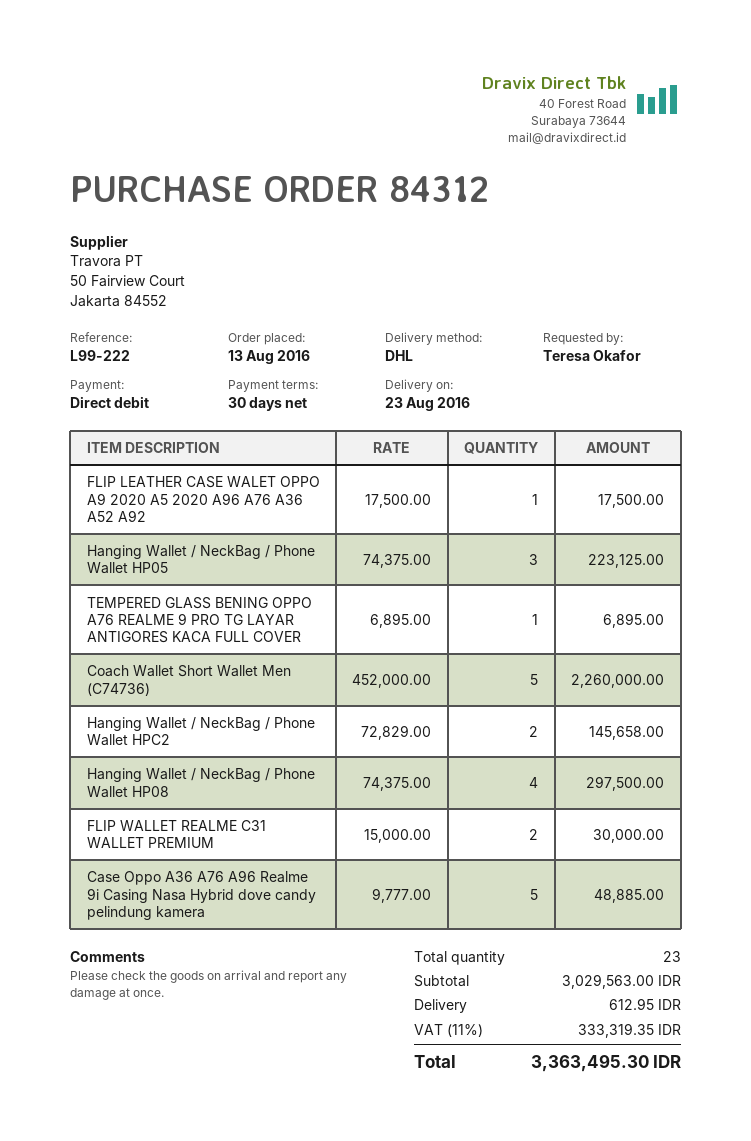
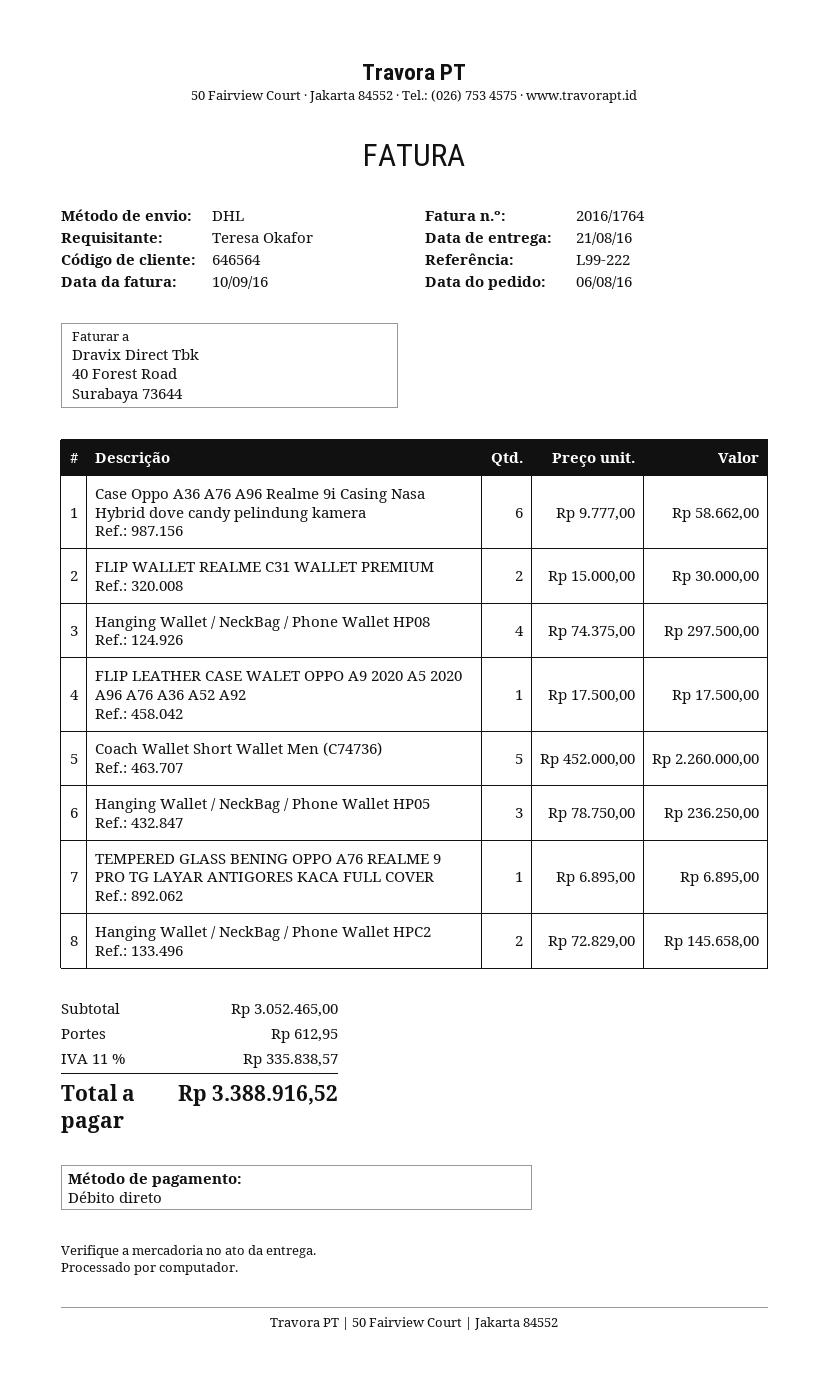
order date: 2016-08-13 -> 2016-08-06
delivery date: 2016-08-23 -> 2016-08-21
Hanging Wallet / NeckBag / Phone Wallet HP05: 3 x 74375.00 = 223125.00 -> 3 x 78750.00 = 236250.00
Case Oppo A36 A76 A96 Realme 9i Casing Nasa Hybrid dove candy pelindung kamera: 5 x 9777.00 = 48885.00 -> 6 x 9777.00 = 58662.00
subtotal: 3029563.00 -> 3052465.00
tax: 11% = 333319.35 -> 11% = 335838.57
total: 3363495.30 -> 3388916.52

